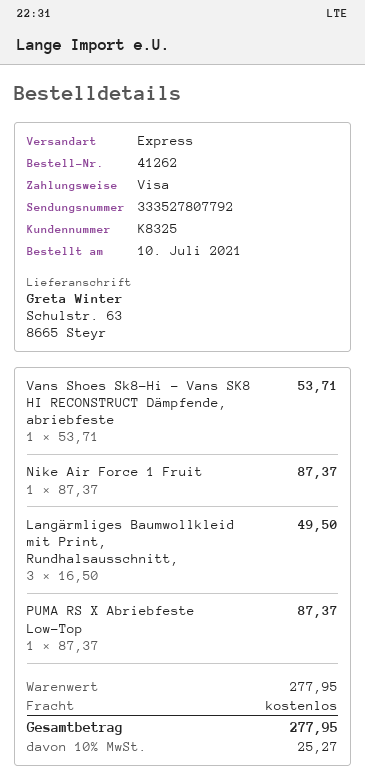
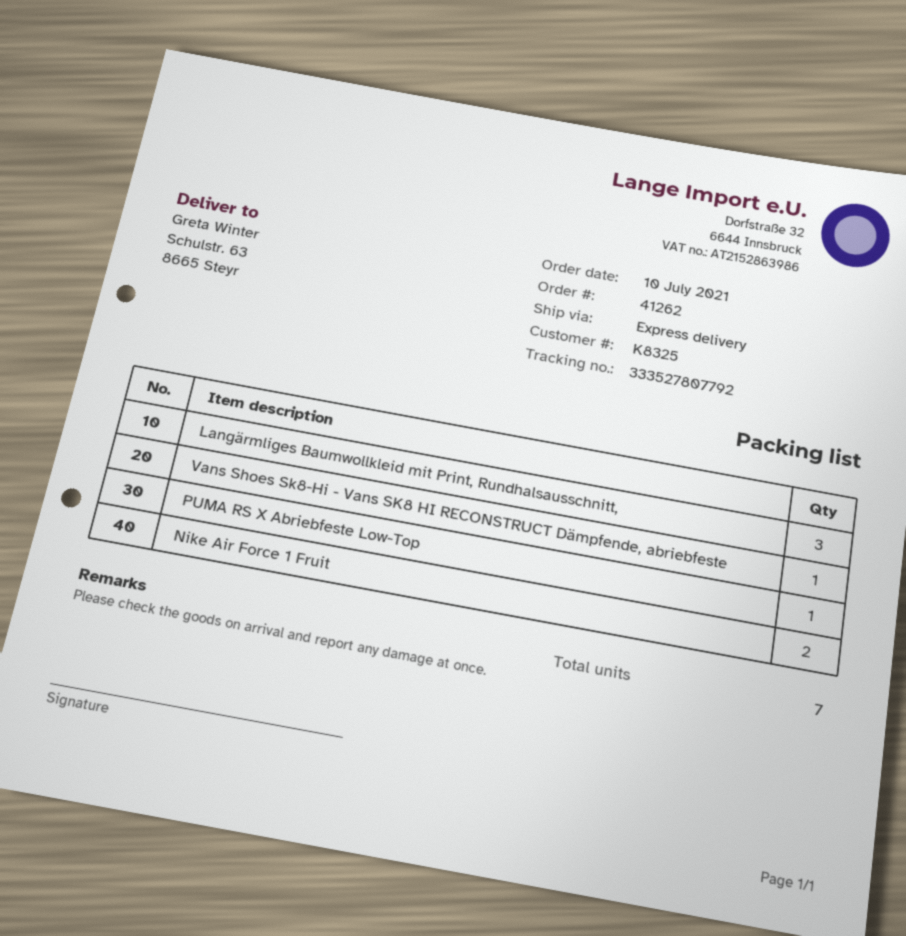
Nike Air Force 1 Fruit: 1 -> 2

